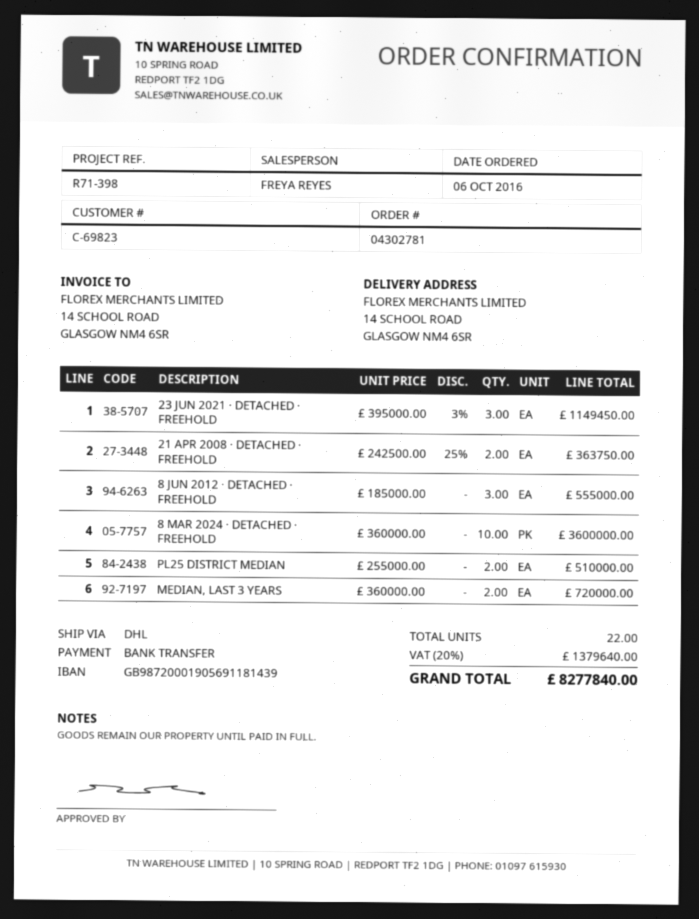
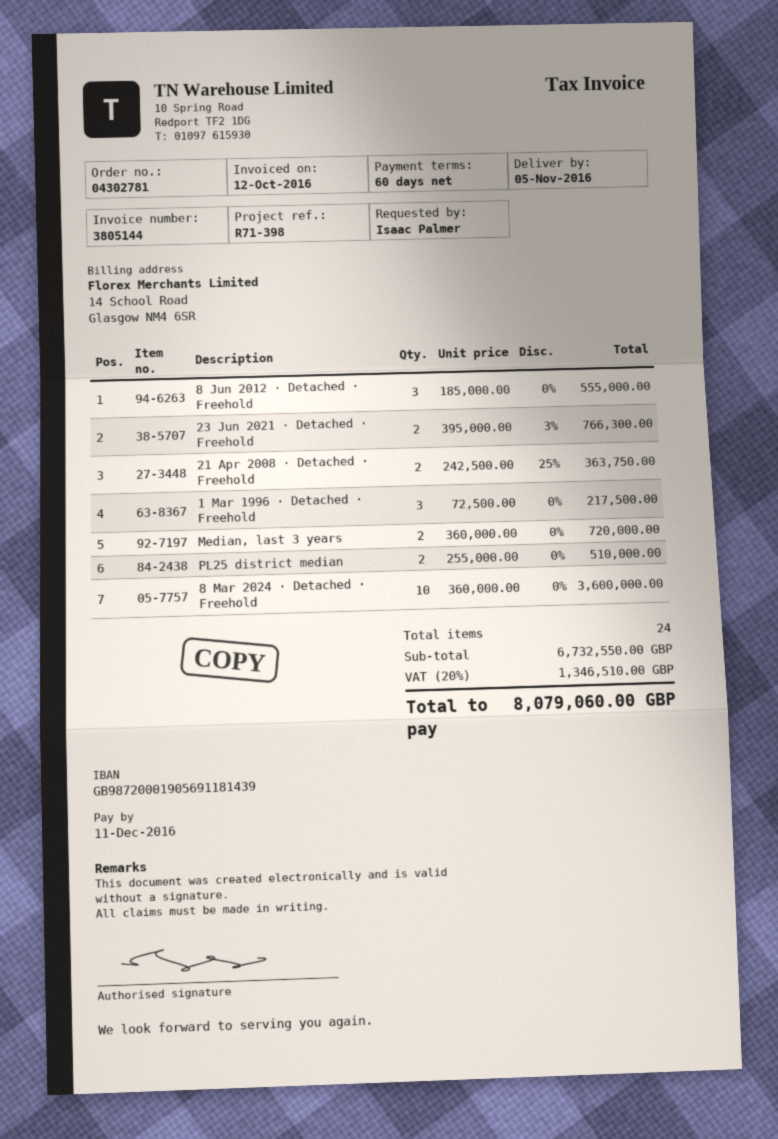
23 JUN 2021 · DETACHED · FREEHOLD: 3 x 395000.00 - 3% = 1149450.00 -> 2 x 395000.00 - 3% = 766300.00
1 Mar 1996 · Detached · Freehold: none -> 3 x 72500.00 = 217500.00
total quantity: 22 -> 24
tax: 20% = 1379640.00 -> 20% = 1346510.00
total: 8277840.00 -> 8079060.00

